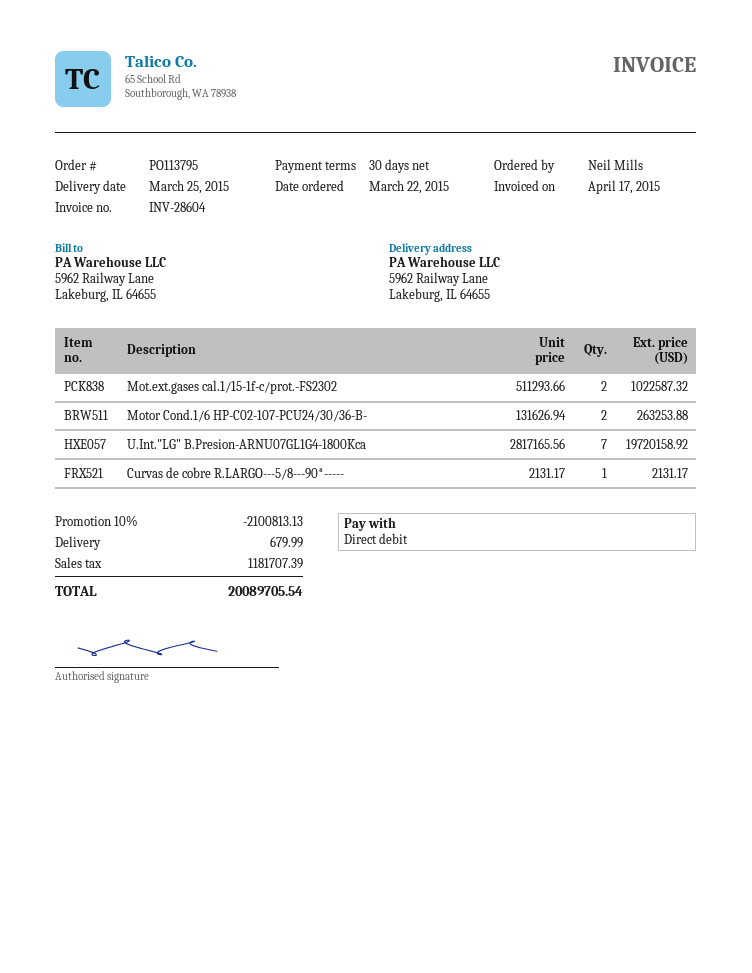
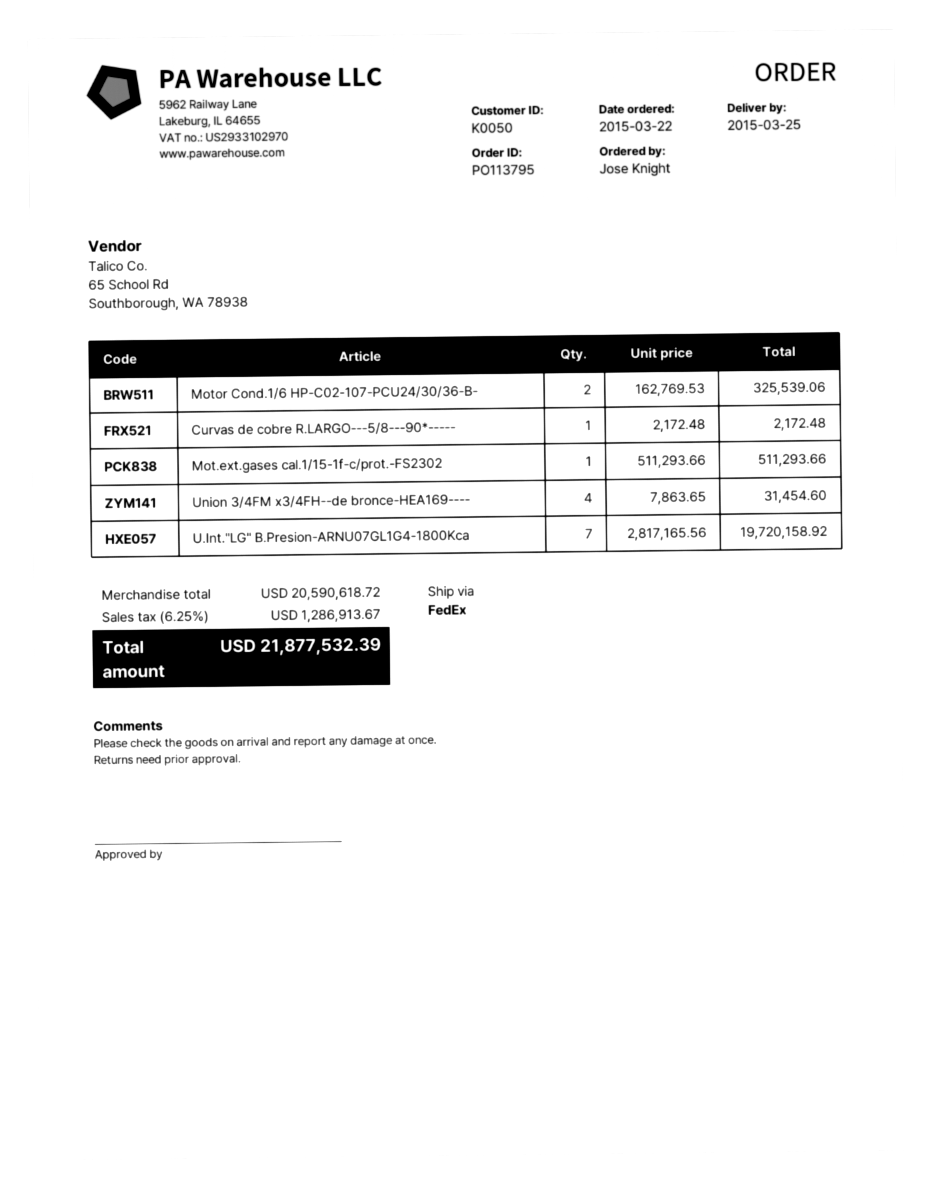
ordered by: Neil Mills -> Jose Knight
Mot.ext.gases cal.1/15-1f-c/prot.-FS2302: 2 x 511293.66 = 1022587.32 -> 1 x 511293.66 = 511293.66
Motor Cond.1/6 HP-C02-107-PCU24/30/36-B-: 2 x 131626.94 = 263253.88 -> 2 x 162769.53 = 325539.06
Curvas de cobre R.LARGO---5/8---90*-----: 1 x 2131.17 = 2131.17 -> 1 x 2172.48 = 2172.48
Union 3/4FM x3/4FH--de bronce-HEA169----: none -> 4 x 7863.65 = 31454.60
discount: 10% = 2100813.13 -> none
shipping: 679.99 -> none
tax: 1181707.39 -> 1286913.67
total: 20089705.54 -> 21877532.39

